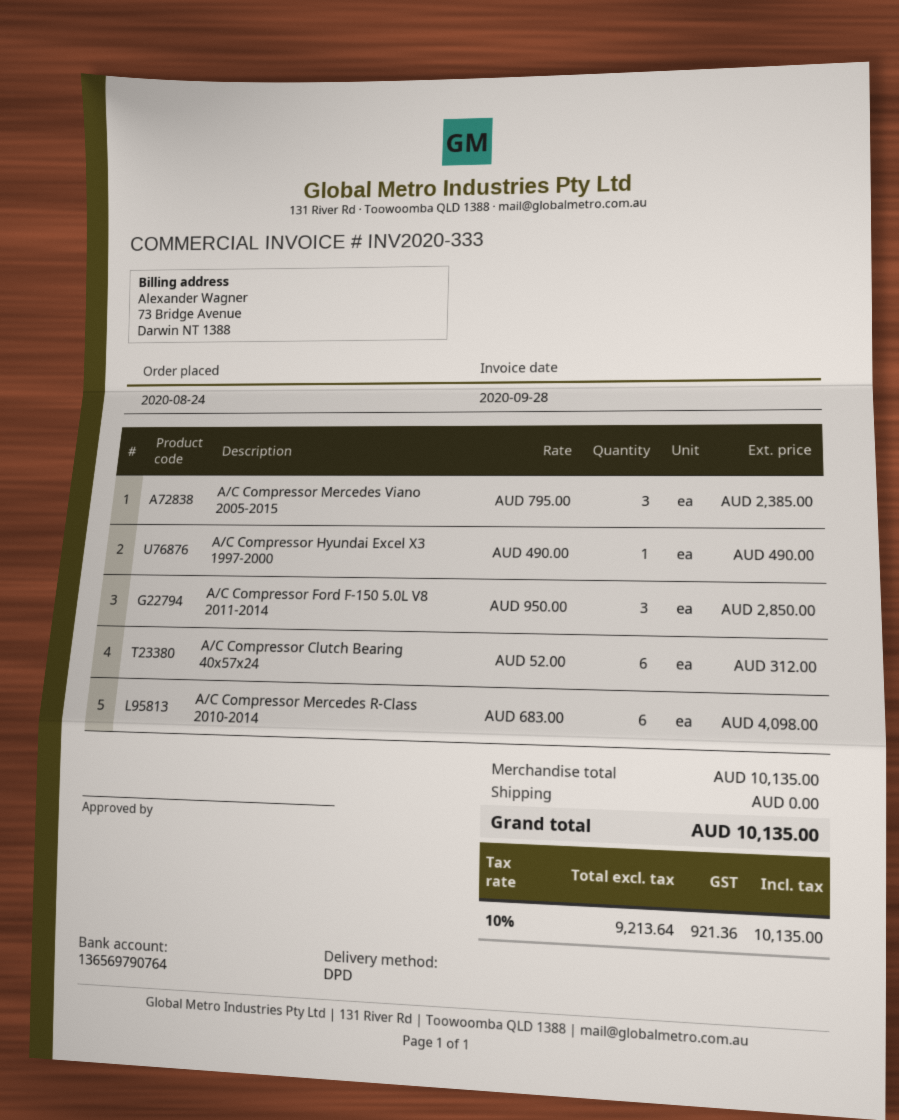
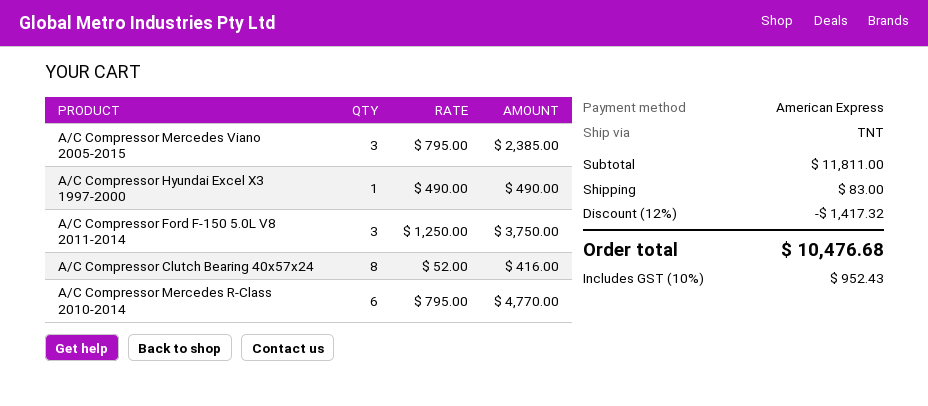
shipping method: DPD -> TNT
A/C Compressor Ford F-150 5.0L V8 2011-2014: 3 x 950.00 = 2850.00 -> 3 x 1250.00 = 3750.00
A/C Compressor Clutch Bearing 40x57x24: 6 x 52.00 = 312.00 -> 8 x 52.00 = 416.00
A/C Compressor Mercedes R-Class 2010-2014: 6 x 683.00 = 4098.00 -> 6 x 795.00 = 4770.00
subtotal: 10135.00 -> 11811.00
discount: none -> 12% = 1417.32
shipping: 0.00 -> 83.00
tax: 10% = 921.36 -> 10% = 952.43
total: 10135.00 -> 10476.68

